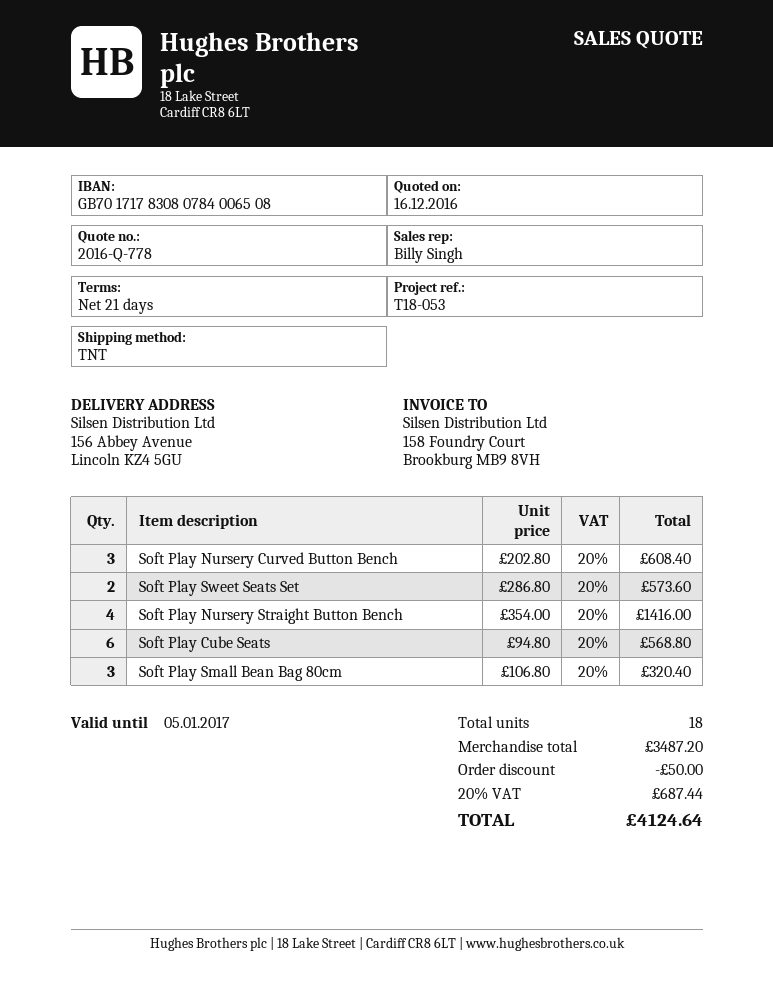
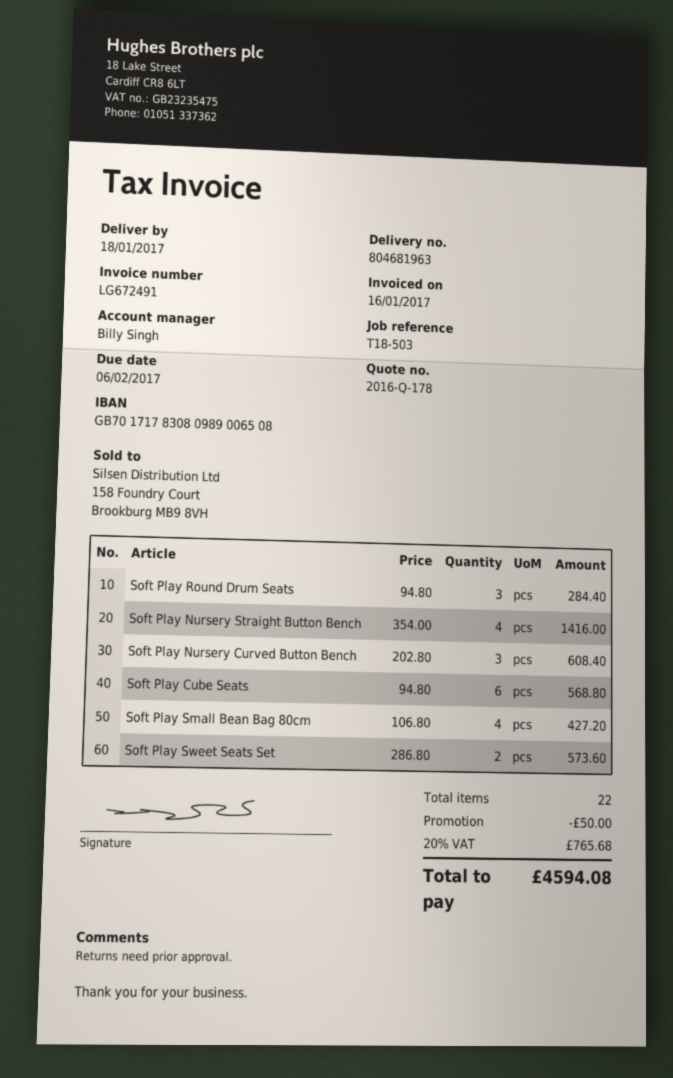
quote number: 2016-Q-778 -> 2016-Q-178
reference: T18-053 -> T18-503
bank account: GB70171783080784006508 -> GB70171783080989006508
Soft Play Small Bean Bag 80cm: 3 x 106.80 = 320.40 -> 4 x 106.80 = 427.20
Soft Play Round Drum Seats: none -> 3 x 94.80 = 284.40
total quantity: 18 -> 22
tax: 20% = 687.44 -> 20% = 765.68
total: 4124.64 -> 4594.08

